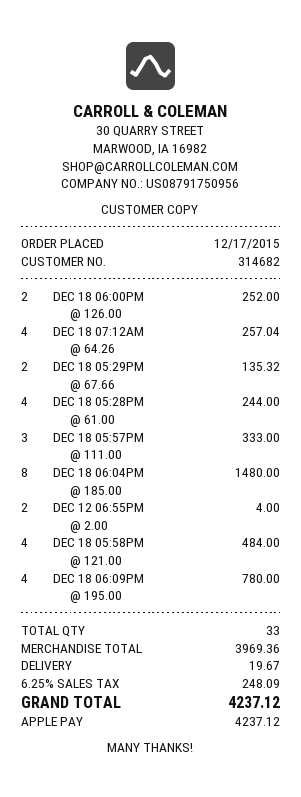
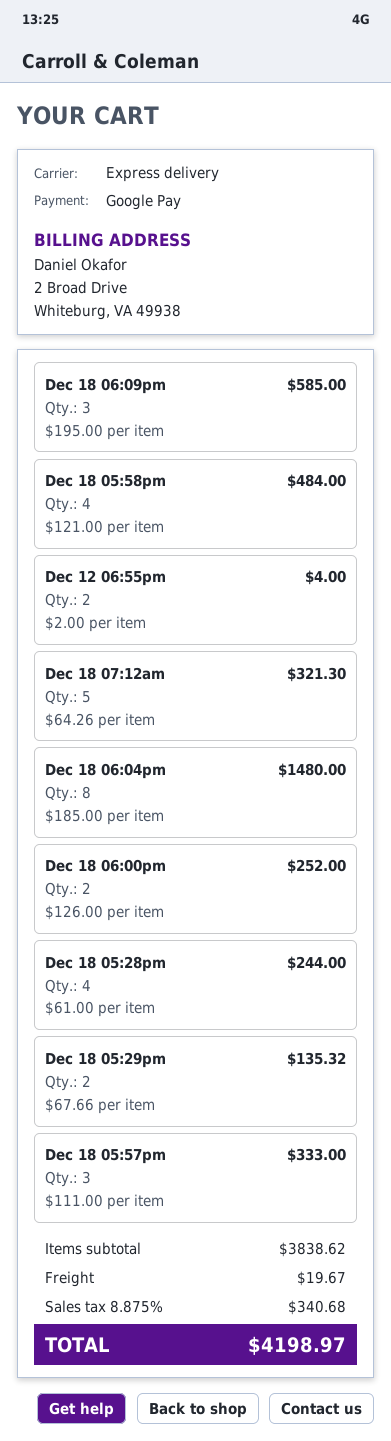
payment method: Apple Pay -> Google Pay
DEC 18 07:12AM: 4 x 64.26 = 257.04 -> 5 x 64.26 = 321.30
DEC 18 06:09PM: 4 x 195.00 = 780.00 -> 3 x 195.00 = 585.00
subtotal: 3969.36 -> 3838.62
tax: 6.25% = 248.09 -> 8.875% = 340.68
total: 4237.12 -> 4198.97

